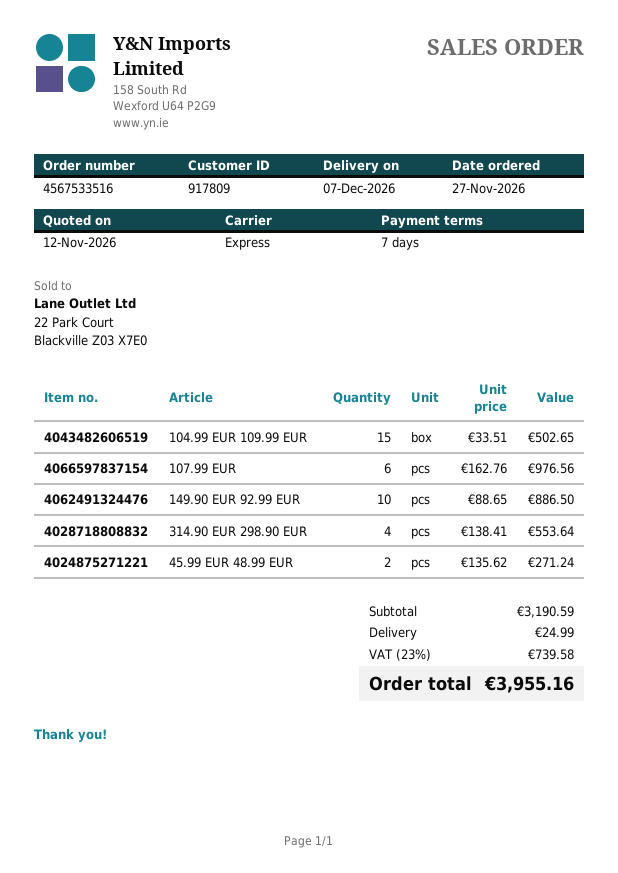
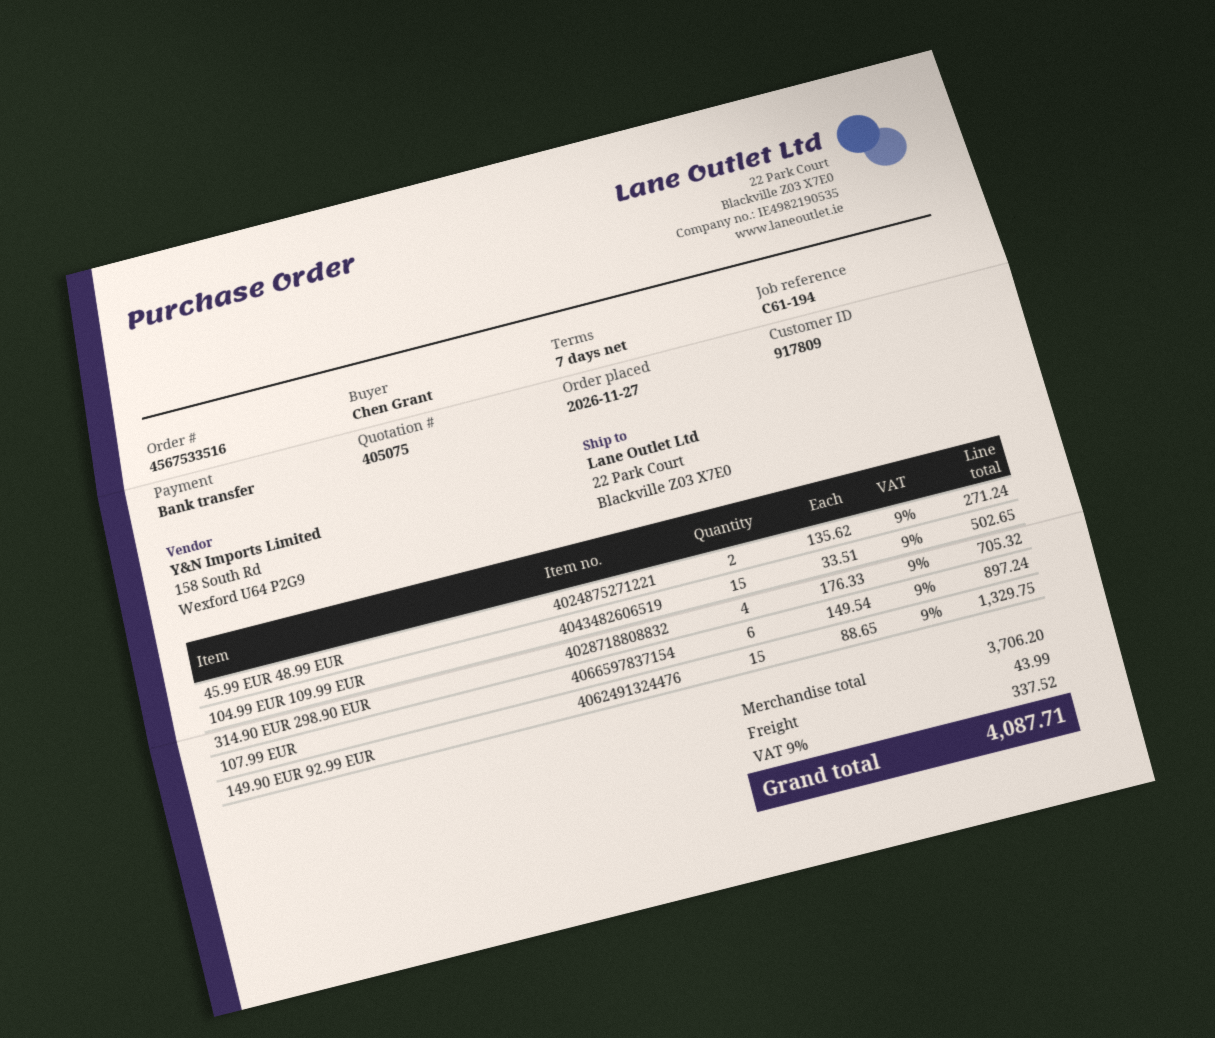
107.99 EUR: 6 x 162.76 = 976.56 -> 6 x 149.54 = 897.24
149.90 EUR 92.99 EUR: 10 x 88.65 = 886.50 -> 15 x 88.65 = 1329.75
314.90 EUR 298.90 EUR: 4 x 138.41 = 553.64 -> 4 x 176.33 = 705.32
subtotal: 3190.59 -> 3706.20
shipping: 24.99 -> 43.99
tax: 23% = 739.58 -> 9% = 337.52
total: 3955.16 -> 4087.71

